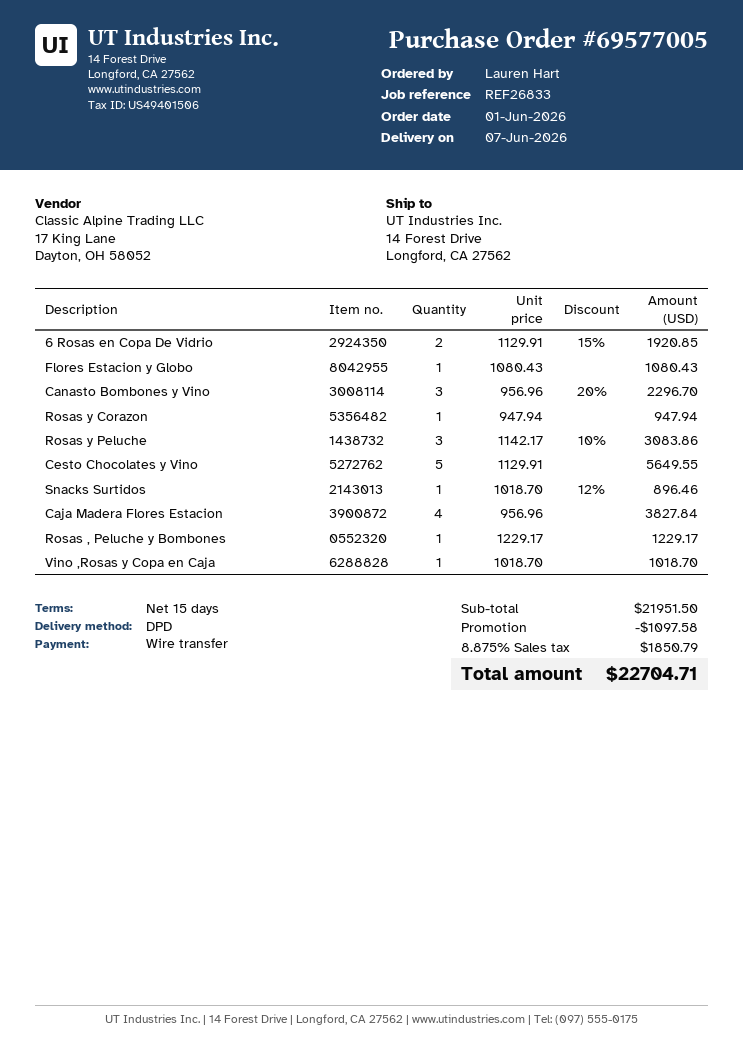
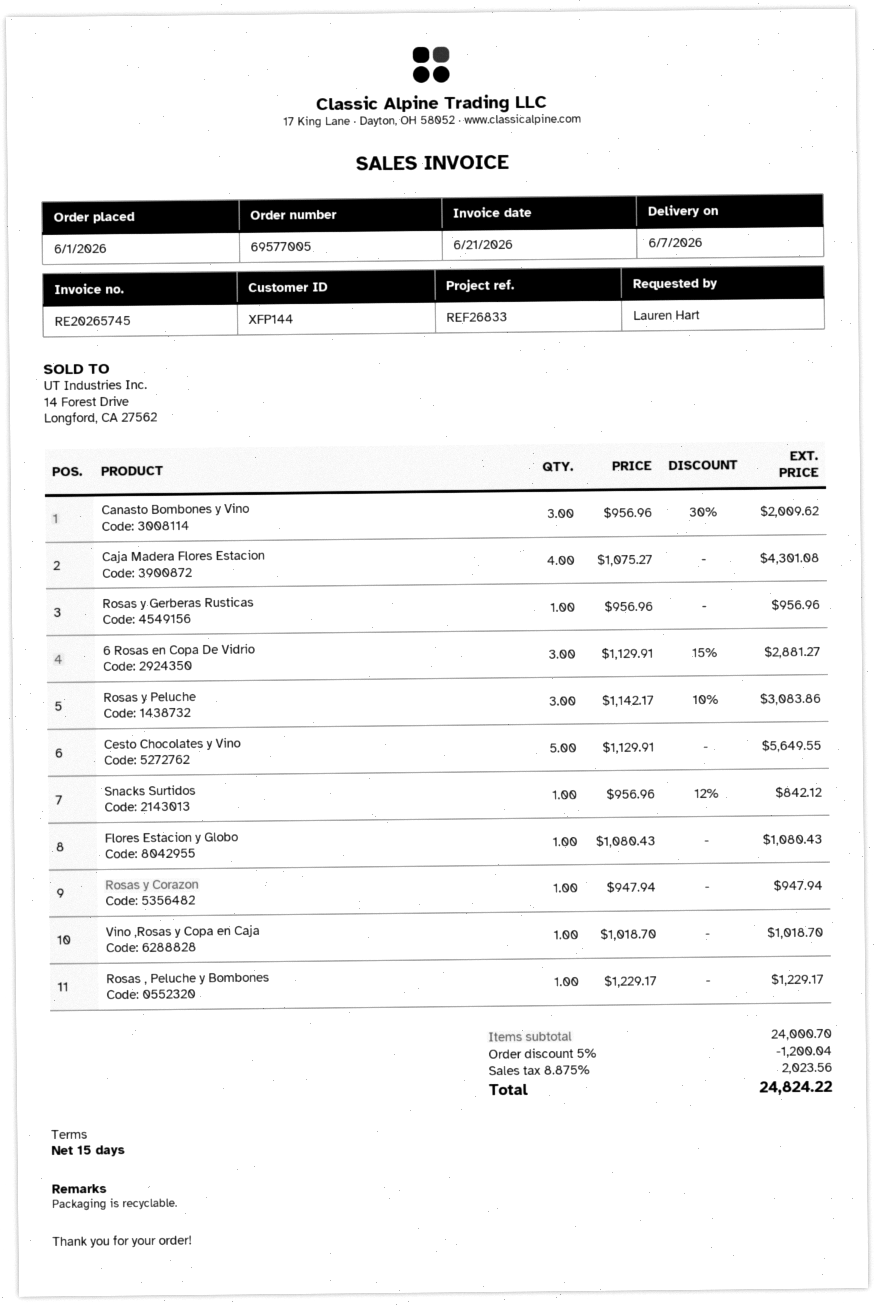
6 Rosas en Copa De Vidrio: 2 x 1129.91 - 15% = 1920.85 -> 3 x 1129.91 - 15% = 2881.27
Canasto Bombones y Vino: 3 x 956.96 - 20% = 2296.70 -> 3 x 956.96 - 30% = 2009.62
Snacks Surtidos: 1 x 1018.70 - 12% = 896.46 -> 1 x 956.96 - 12% = 842.12
Caja Madera Flores Estacion: 4 x 956.96 = 3827.84 -> 4 x 1075.27 = 4301.08
Rosas y Gerberas Rusticas: none -> 1 x 956.96 = 956.96
subtotal: 21951.50 -> 24000.70
discount: 1097.58 -> 1200.04
tax: 8.875% = 1850.79 -> 8.875% = 2023.56
total: 22704.71 -> 24824.22

